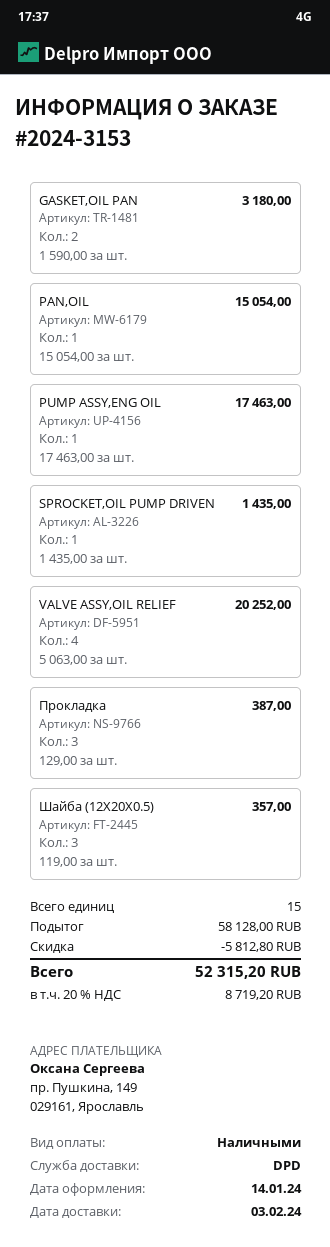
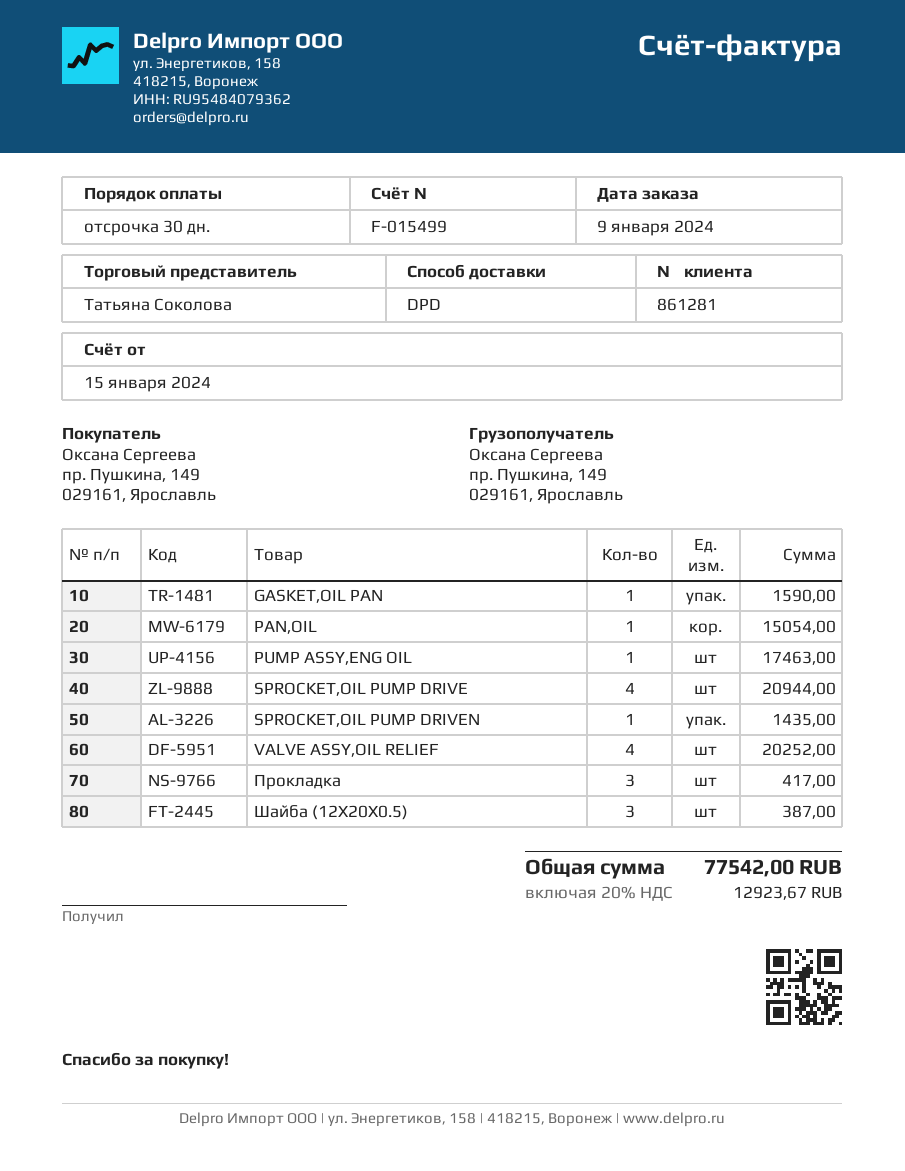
order date: 2024-01-14 -> 2024-01-09
GASKET,OIL PAN: 2 for 3180.00 -> 1 for 1590.00
Прокладка: 3 for 387.00 -> 3 for 417.00
Шайба (12X20X0.5): 3 for 357.00 -> 3 for 387.00
SPROCKET,OIL PUMP DRIVE: none -> 4 for 20944.00
discount: 5812.80 -> none
tax: 20% = 8719.20 -> 20% = 12923.67
total: 52315.20 -> 77542.00

